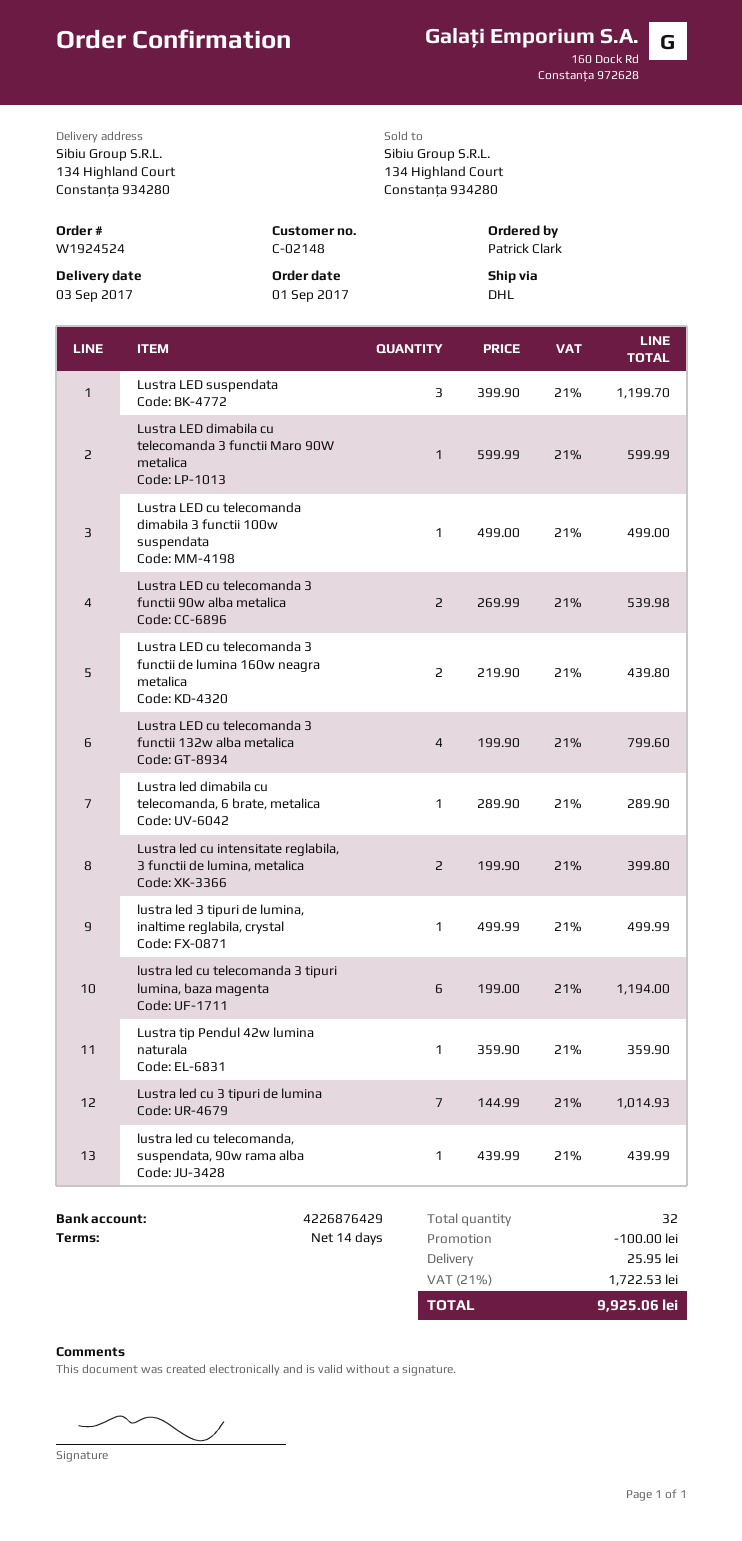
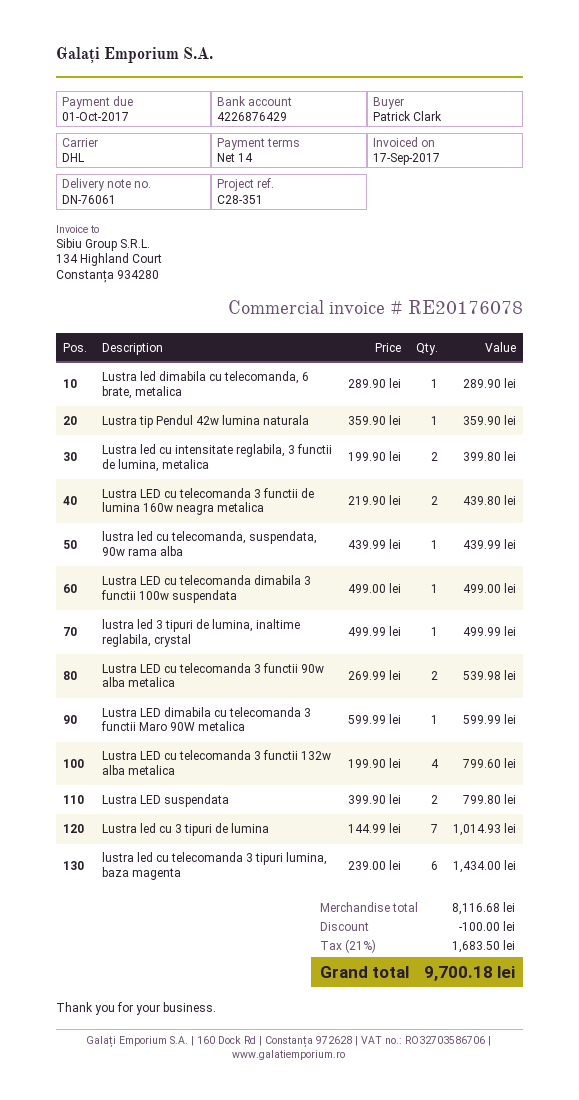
Lustra LED suspendata: 3 x 399.90 = 1199.70 -> 2 x 399.90 = 799.80
lustra led cu telecomanda 3 tipuri lumina, baza magenta: 6 x 199.00 = 1194.00 -> 6 x 239.00 = 1434.00
shipping: 25.95 -> none
tax: 21% = 1722.53 -> 21% = 1683.50
total: 9925.06 -> 9700.18

